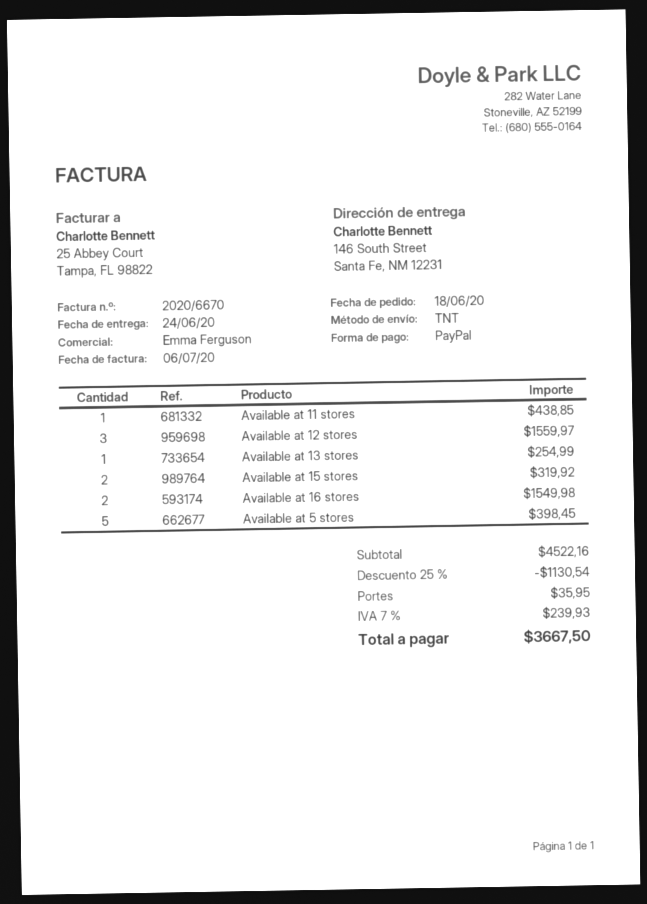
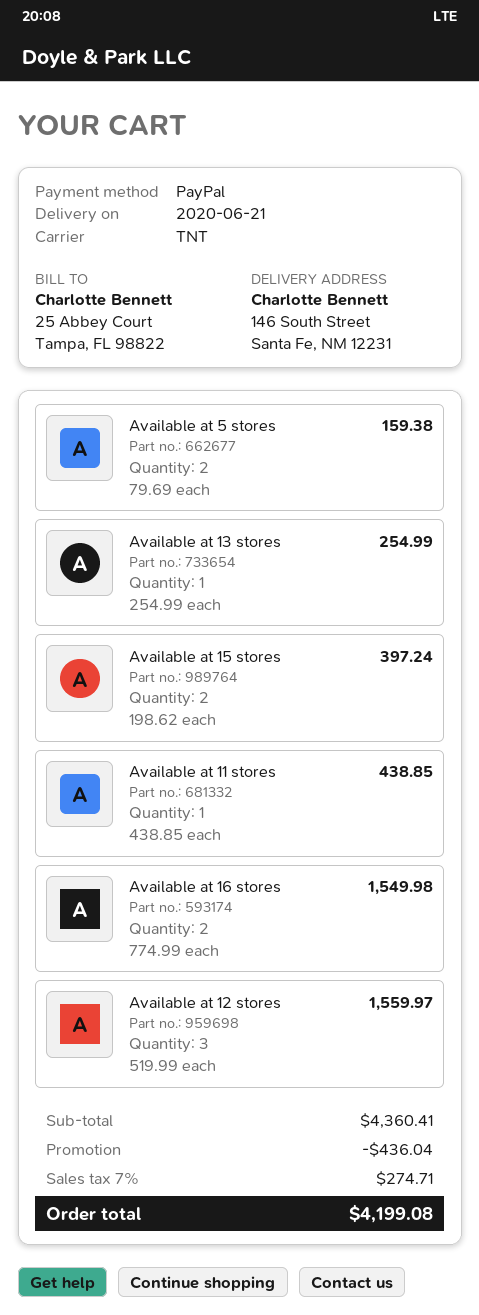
delivery date: 2020-06-24 -> 2020-06-21
Available at 15 stores: 2 for 319.92 -> 2 for 397.24
Available at 5 stores: 5 for 398.45 -> 2 for 159.38
subtotal: 4522.16 -> 4360.41
discount: 1130.54 -> 436.04
shipping: 35.95 -> none
tax: 7% = 239.93 -> 7% = 274.71
total: 3667.50 -> 4199.08

